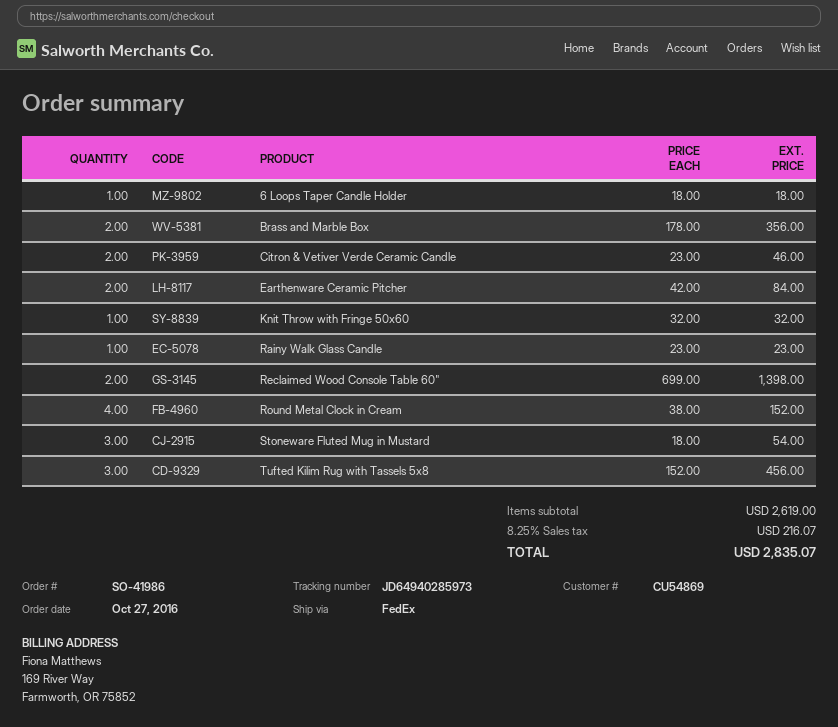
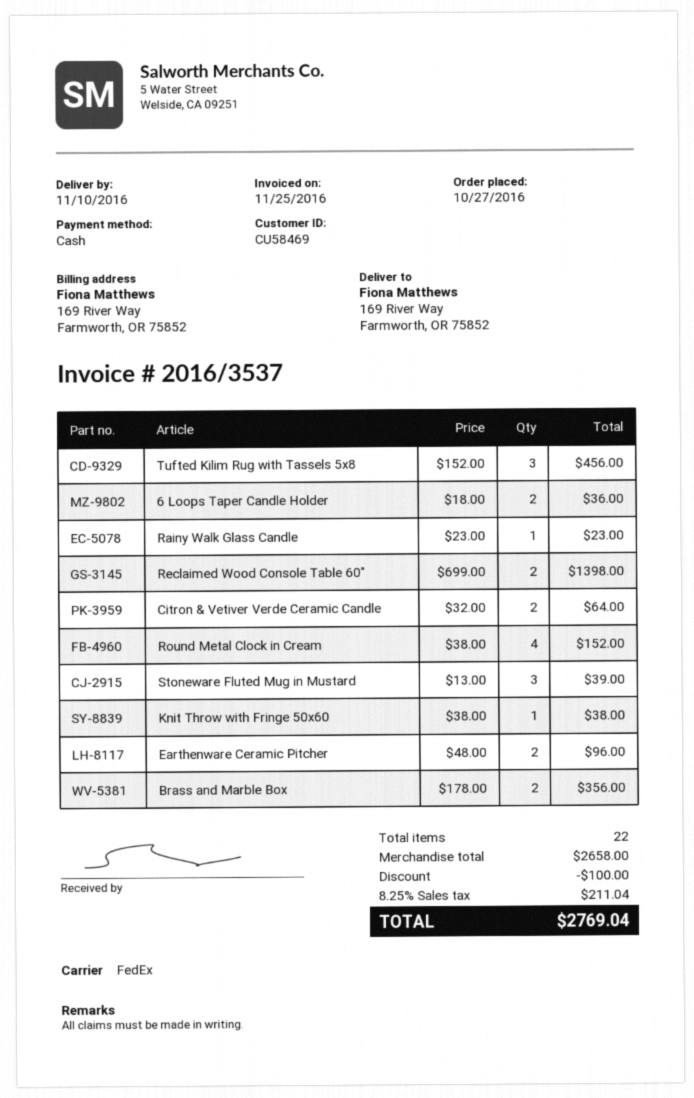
customer number: CU54869 -> CU58469
6 Loops Taper Candle Holder: 1 x 18.00 = 18.00 -> 2 x 18.00 = 36.00
Citron & Vetiver Verde Ceramic Candle: 2 x 23.00 = 46.00 -> 2 x 32.00 = 64.00
Earthenware Ceramic Pitcher: 2 x 42.00 = 84.00 -> 2 x 48.00 = 96.00
Knit Throw with Fringe 50x60: 1 x 32.00 = 32.00 -> 1 x 38.00 = 38.00
Stoneware Fluted Mug in Mustard: 3 x 18.00 = 54.00 -> 3 x 13.00 = 39.00
subtotal: 2619.00 -> 2658.00
discount: none -> 100.00
tax: 8.25% = 216.07 -> 8.25% = 211.04
total: 2835.07 -> 2769.04

